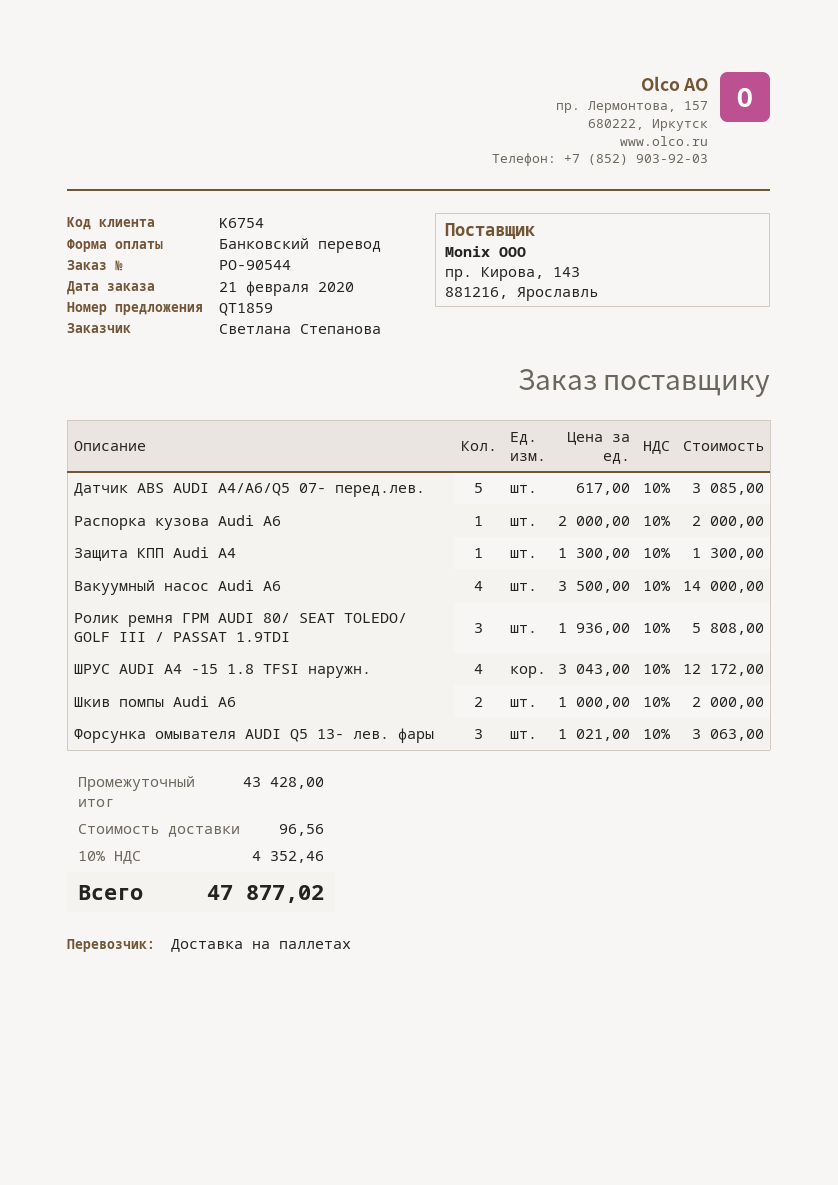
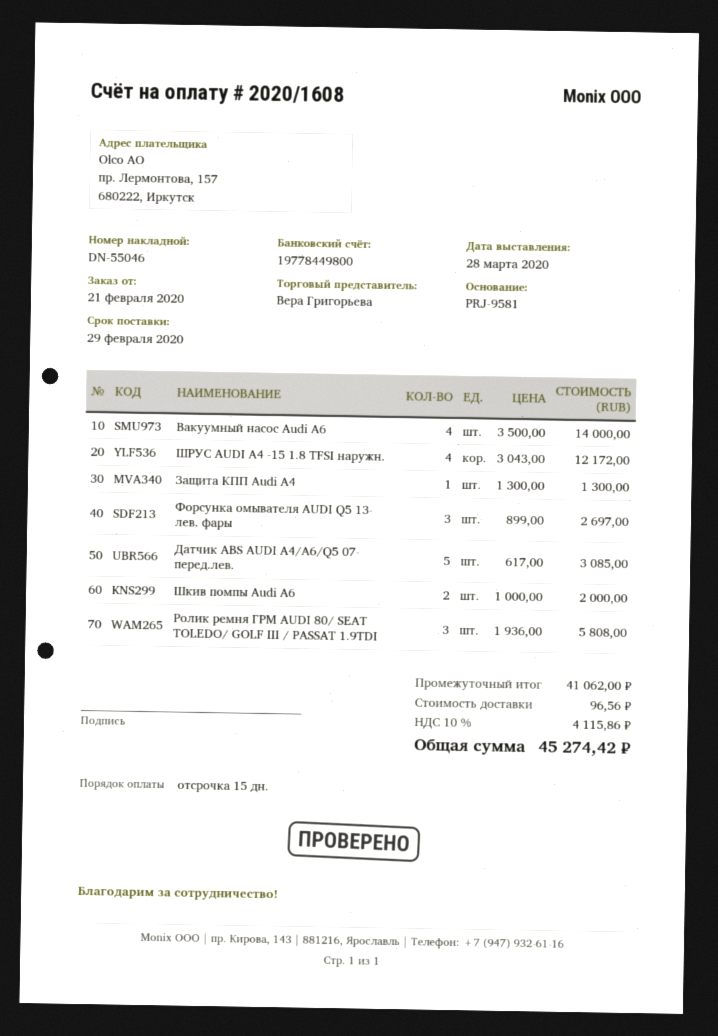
Распорка кузова Audi A6: 1 x 2000.00 = 2000.00 -> none
Форсунка омывателя AUDI Q5 13- лев. фары: 3 x 1021.00 = 3063.00 -> 3 x 899.00 = 2697.00
subtotal: 43428.00 -> 41062.00
tax: 10% = 4352.46 -> 10% = 4115.86
total: 47877.02 -> 45274.42

